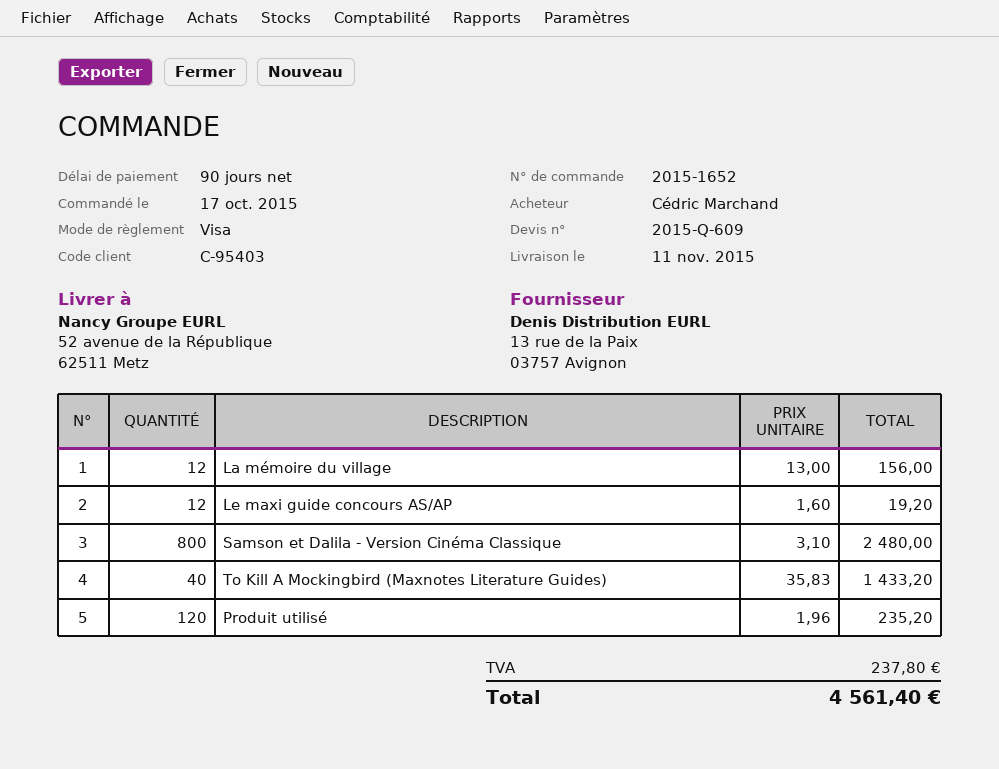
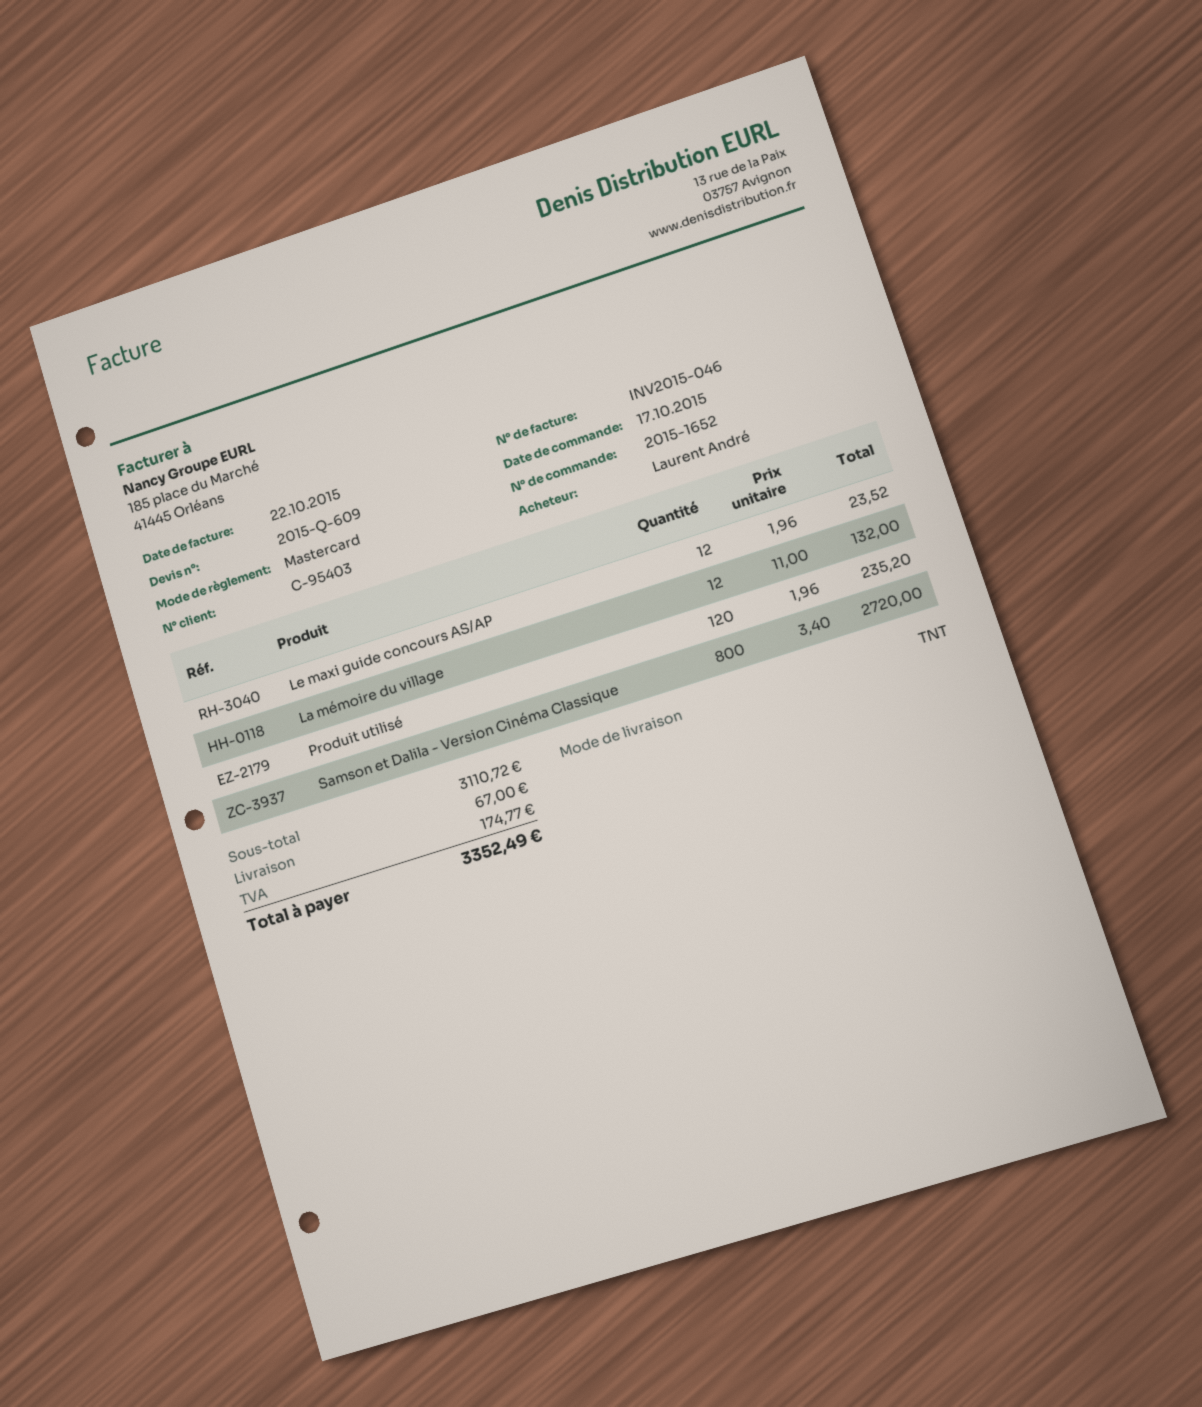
ordered by: Cédric Marchand -> Laurent André
payment method: Visa -> Mastercard
La mémoire du village: 12 x 13.00 = 156.00 -> 12 x 11.00 = 132.00
Le maxi guide concours AS/AP: 12 x 1.60 = 19.20 -> 12 x 1.96 = 23.52
Samson et Dalila - Version Cinéma Classique: 800 x 3.10 = 2480.00 -> 800 x 3.40 = 2720.00
To Kill A Mockingbird (Maxnotes Literature Guides): 40 x 35.83 = 1433.20 -> none
shipping: none -> 67.00
tax: 237.80 -> 174.77
total: 4561.40 -> 3352.49

